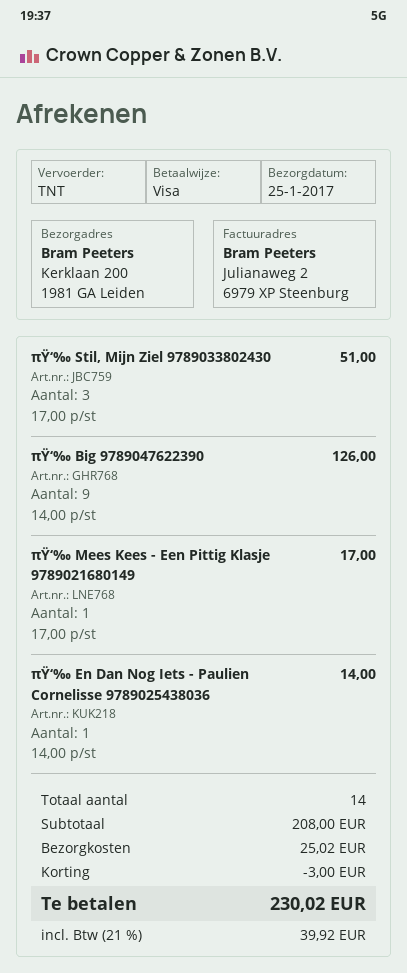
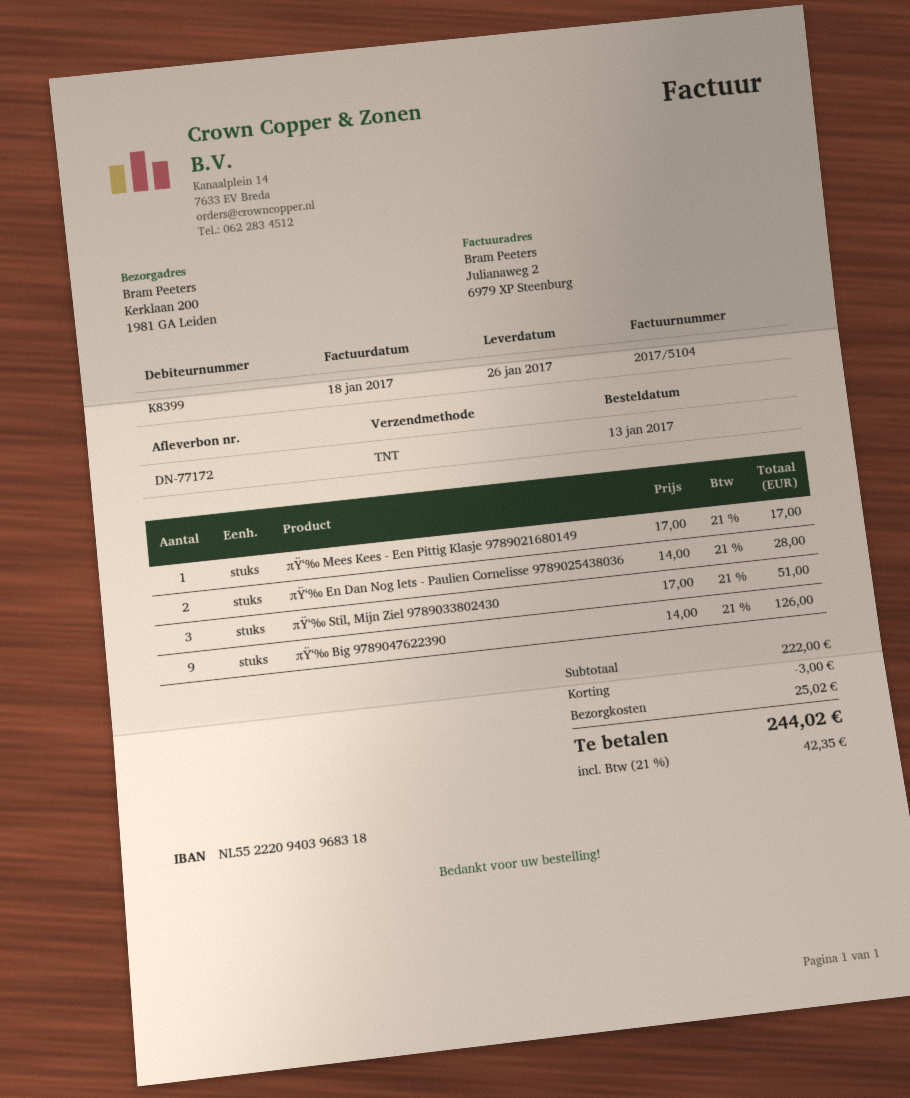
delivery date: 2017-01-25 -> 2017-01-26
πŸ‘‰ En Dan Nog Iets - Paulien Cornelisse 9789025438036: 1 x 14.00 = 14.00 -> 2 x 14.00 = 28.00
subtotal: 208.00 -> 222.00
tax: 21% = 39.92 -> 21% = 42.35
total: 230.02 -> 244.02

